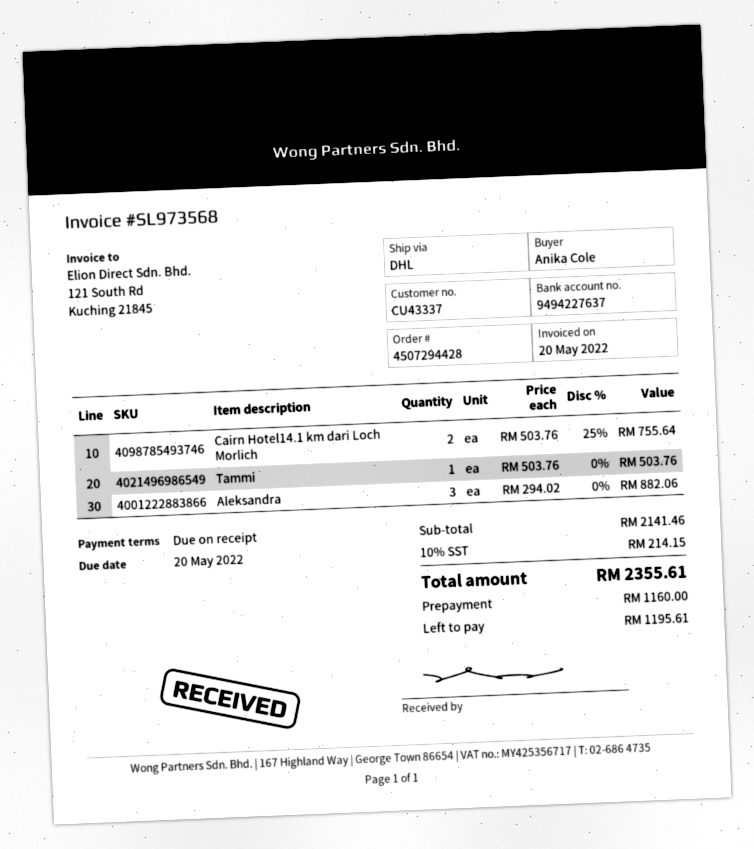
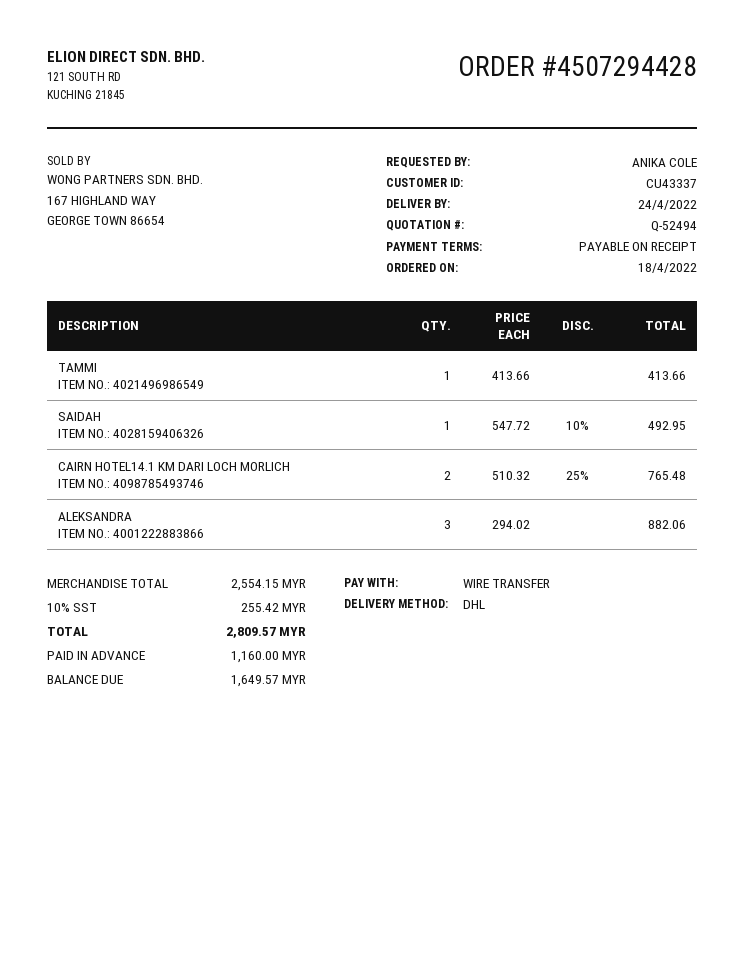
Cairn Hotel14.1 km dari Loch Morlich: 2 x 503.76 - 25% = 755.64 -> 2 x 510.32 - 25% = 765.48
Tammi: 1 x 503.76 = 503.76 -> 1 x 413.66 = 413.66
SAIDAH: none -> 1 x 547.72 - 10% = 492.95
subtotal: 2141.46 -> 2554.15
tax: 10% = 214.15 -> 10% = 255.42
total: 2355.61 -> 2809.57
balance: 1195.61 -> 1649.57

